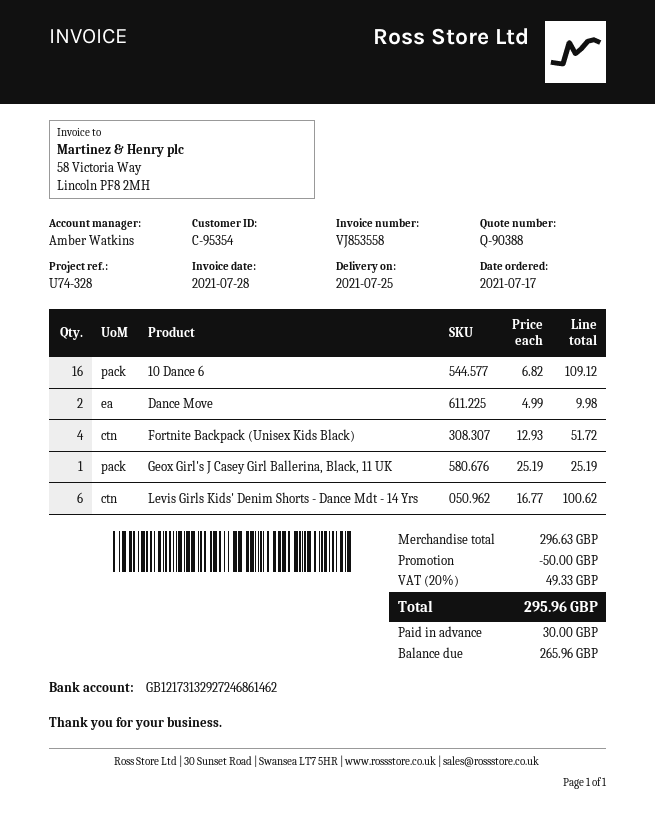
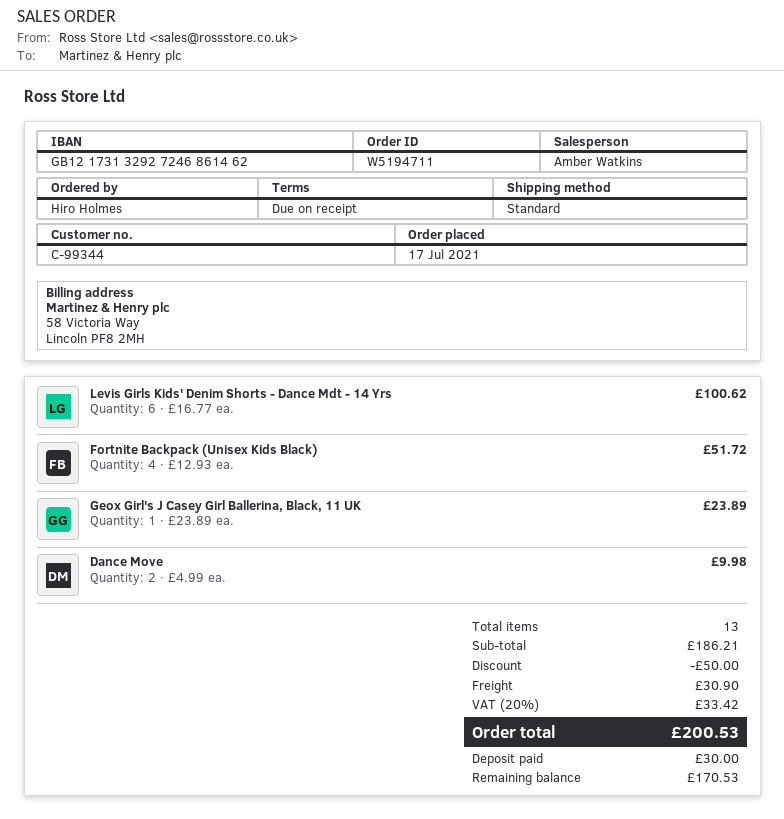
customer number: C-95354 -> C-99344
10 Dance 6: 16 x 6.82 = 109.12 -> none
Geox Girl's J Casey Girl Ballerina, Black, 11 UK: 1 x 25.19 = 25.19 -> 1 x 23.89 = 23.89
subtotal: 296.63 -> 186.21
shipping: none -> 30.90
tax: 20% = 49.33 -> 20% = 33.42
total: 295.96 -> 200.53
balance: 265.96 -> 170.53

